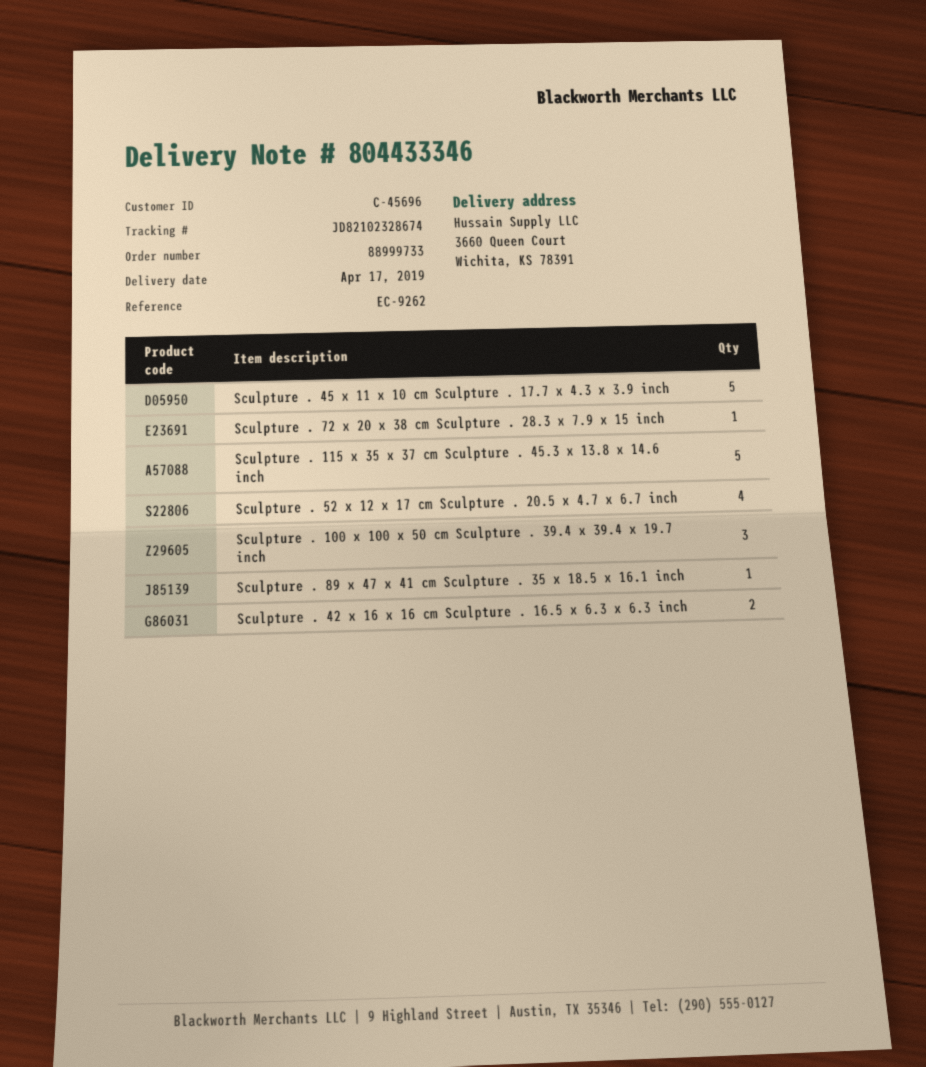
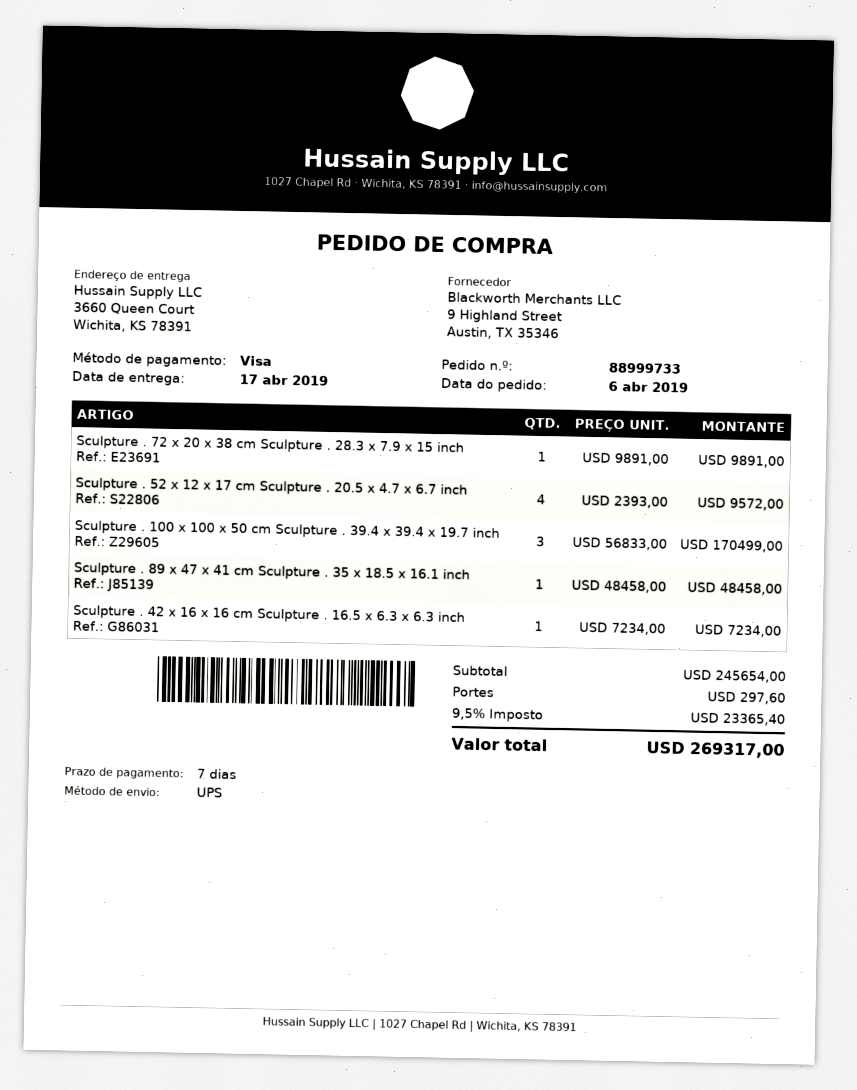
Sculpture . 45 x 11 x 10 cm Sculpture . 17.7 x 4.3 x 3.9 inch: 5 -> none
Sculpture . 115 x 35 x 37 cm Sculpture . 45.3 x 13.8 x 14.6 inch: 5 -> none
Sculpture . 42 x 16 x 16 cm Sculpture . 16.5 x 6.3 x 6.3 inch: 2 -> 1

